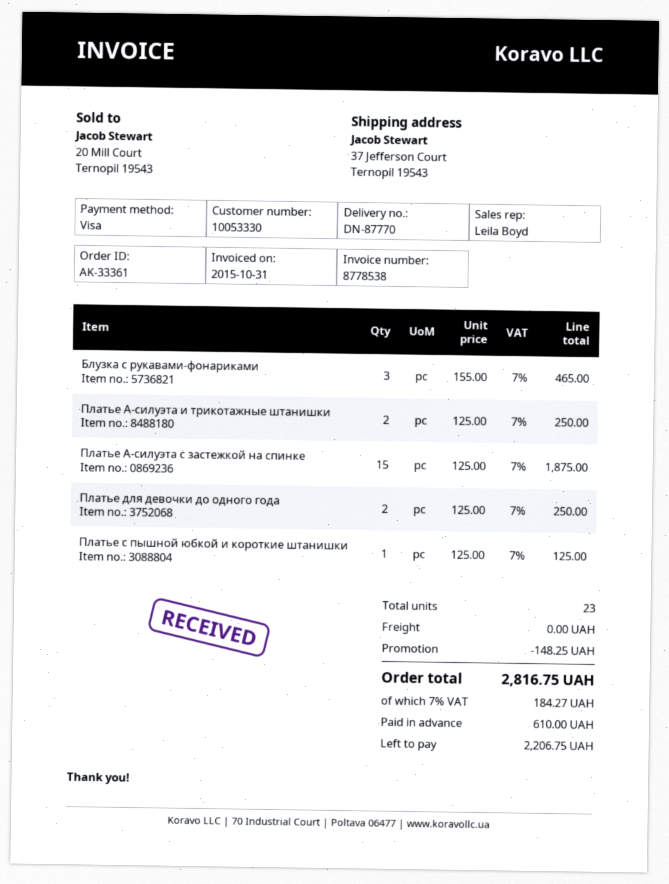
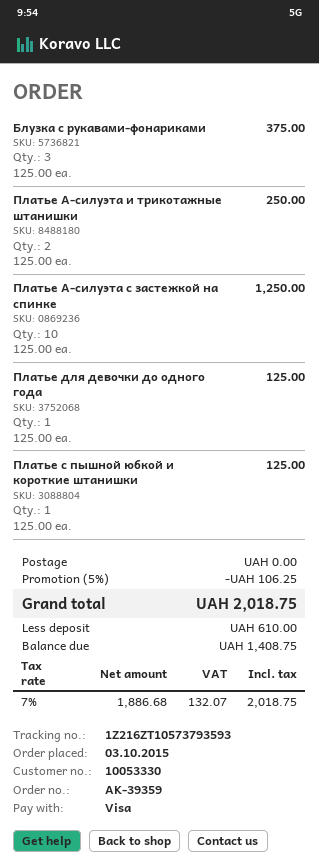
order number: AK-33361 -> AK-39359
Блузка с рукавами-фонариками: 3 x 155.00 = 465.00 -> 3 x 125.00 = 375.00
Платье А-силуэта с застежкой на спинке: 15 x 125.00 = 1875.00 -> 10 x 125.00 = 1250.00
Платье для девочки до одного года: 2 x 125.00 = 250.00 -> 1 x 125.00 = 125.00
discount: 148.25 -> 106.25
tax: 7% = 184.27 -> 7% = 132.07
total: 2816.75 -> 2018.75
balance: 2206.75 -> 1408.75

